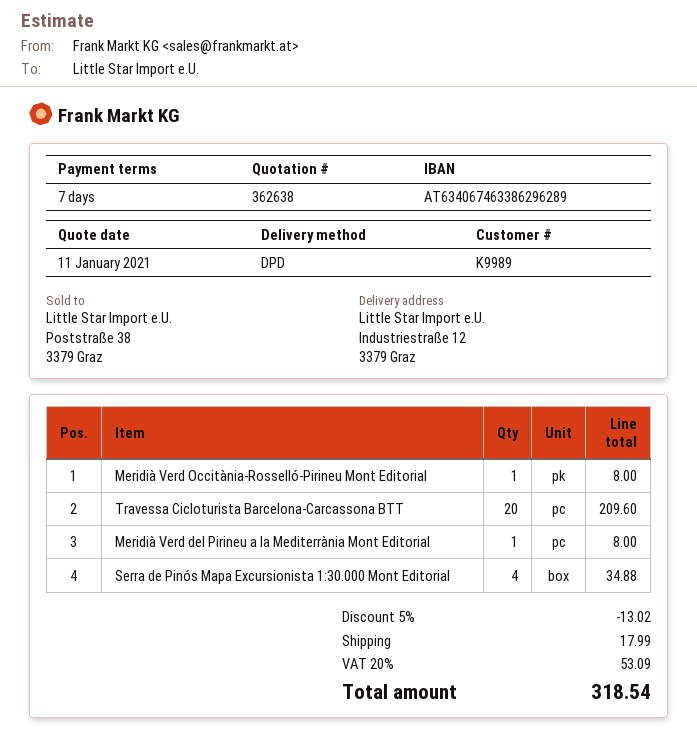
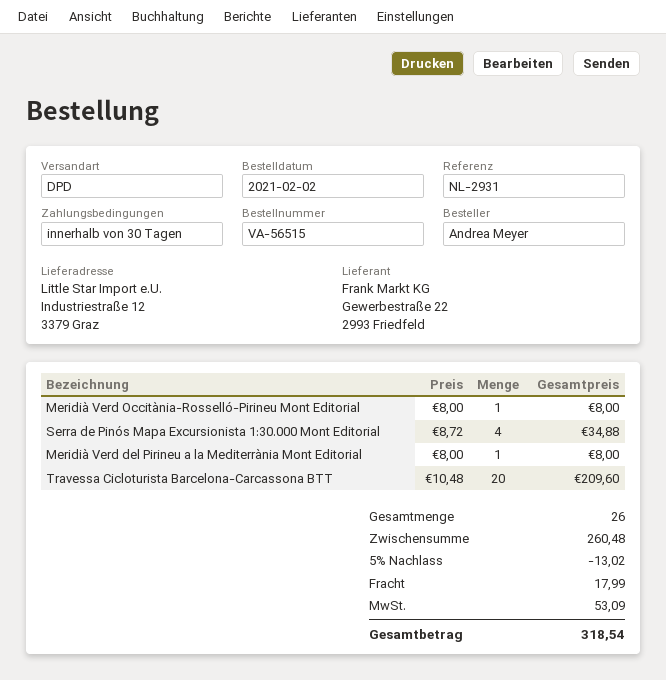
payment terms: 7 days -> 30 days

